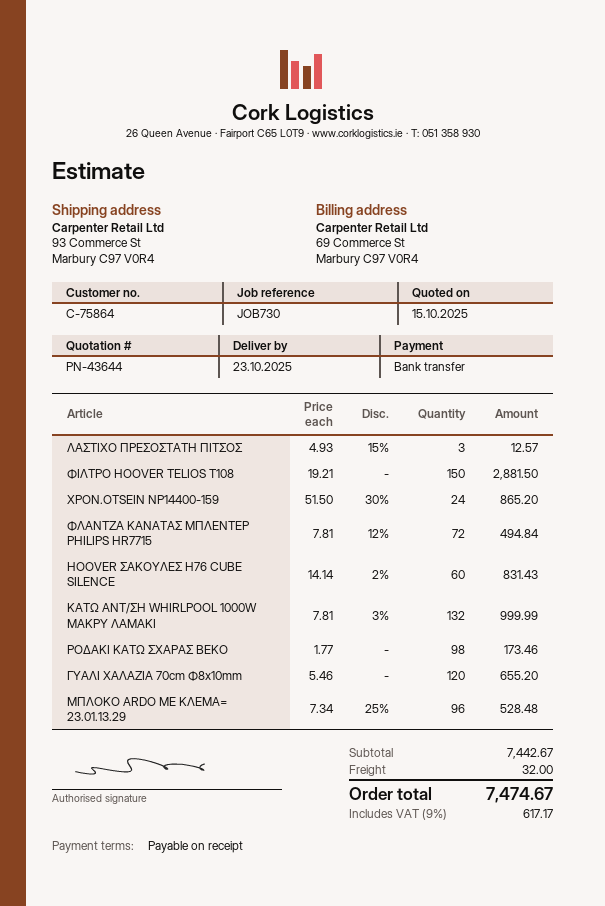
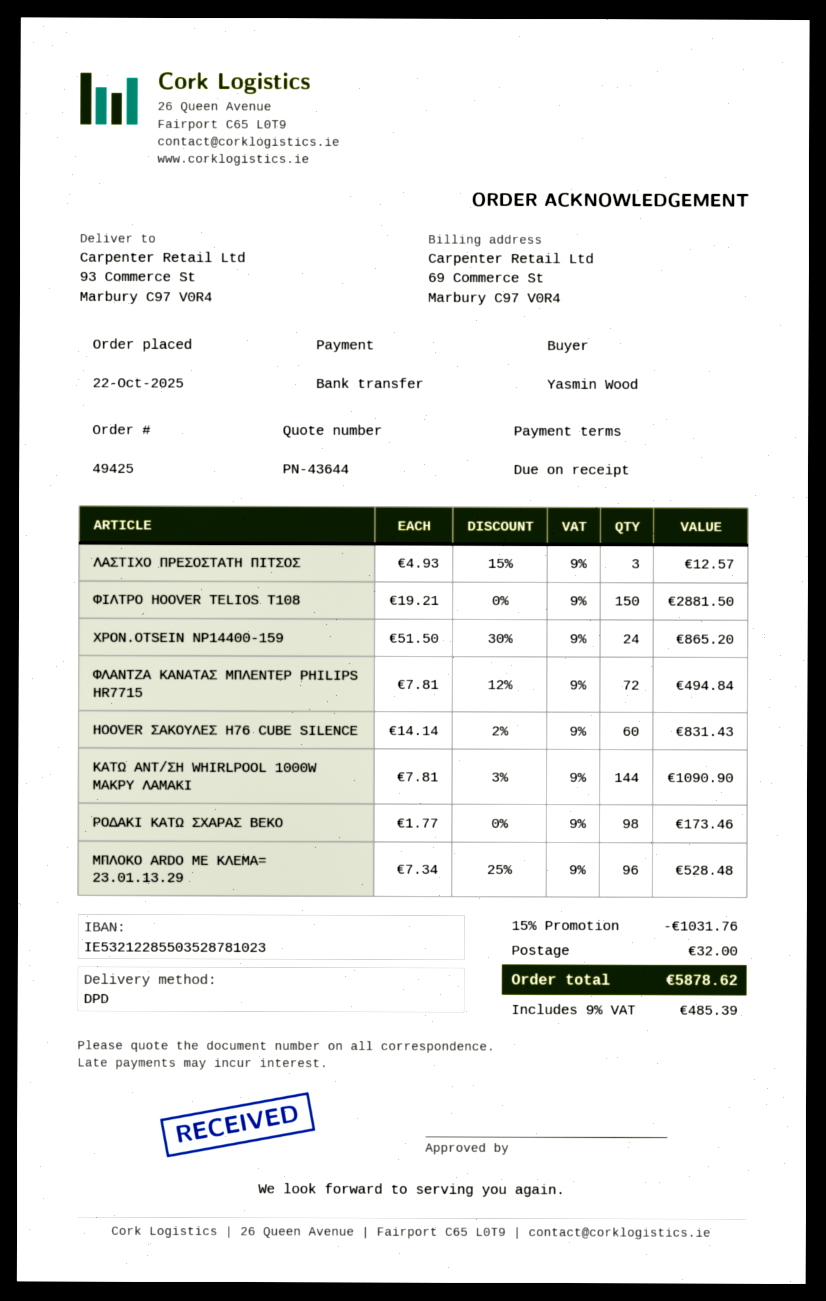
ΚΑΤΩ ΑΝΤ/ΣΗ WHIRLPOOL 1000W ΜΑΚΡΥ ΛΑΜΑΚΙ: 132 x 7.81 - 3% = 999.99 -> 144 x 7.81 - 3% = 1090.90
ΓΥΑΛΙ ΧΑΛΑΖΙΑ 70cm Φ8x10mm: 120 x 5.46 = 655.20 -> none
discount: none -> 15% = 1031.76
tax: 9% = 617.17 -> 9% = 485.39
total: 7474.67 -> 5878.62

